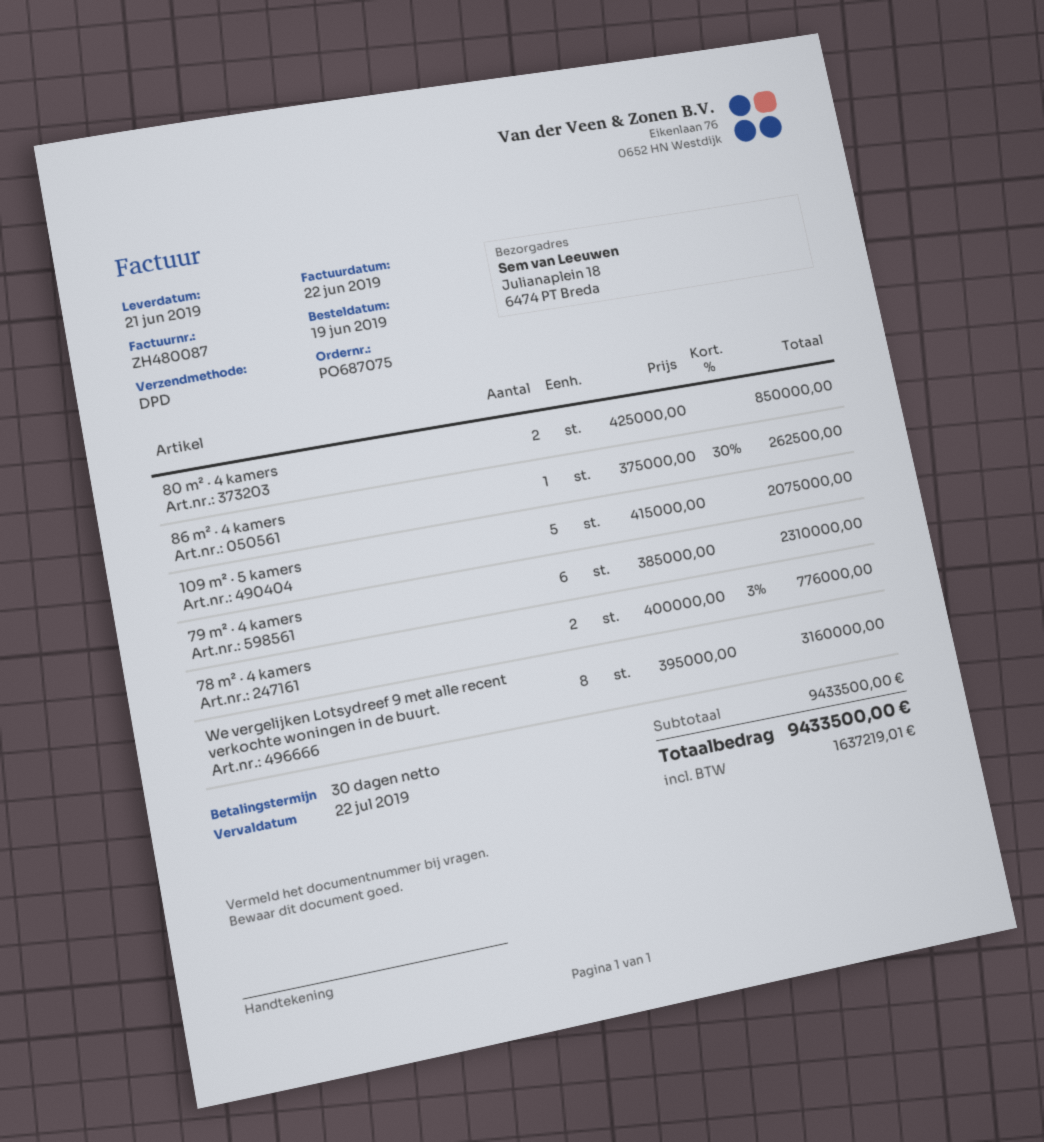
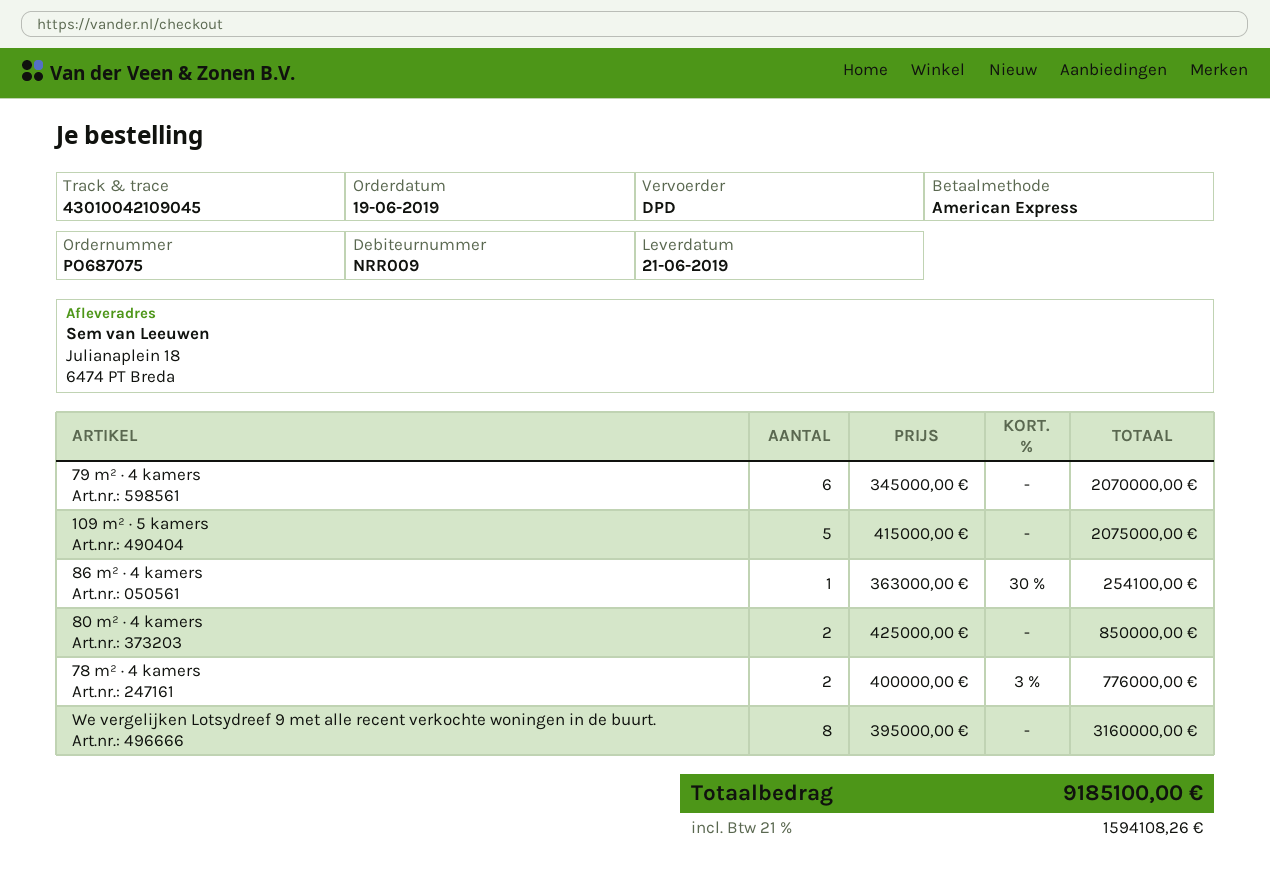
86 m² · 4 kamers: 1 x 375000.00 - 30% = 262500.00 -> 1 x 363000.00 - 30% = 254100.00
79 m² · 4 kamers: 6 x 385000.00 = 2310000.00 -> 6 x 345000.00 = 2070000.00
tax: 1637219.01 -> 1594108.26
total: 9433500.00 -> 9185100.00

